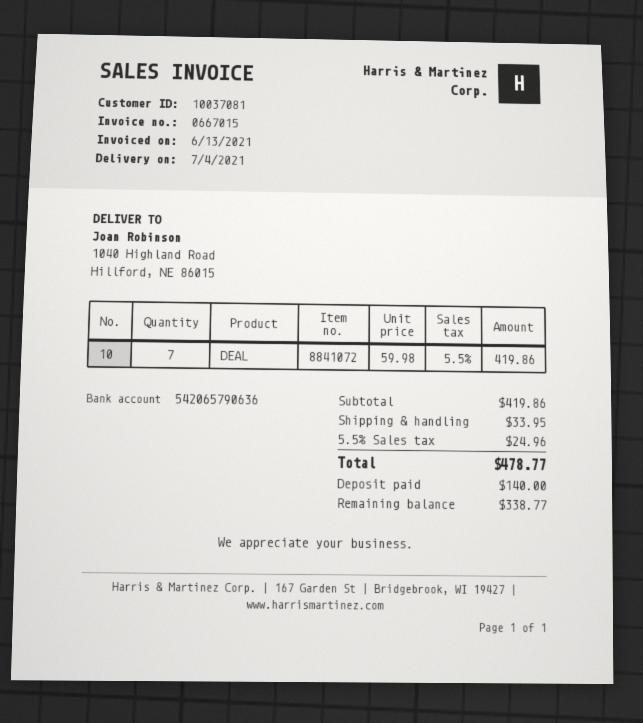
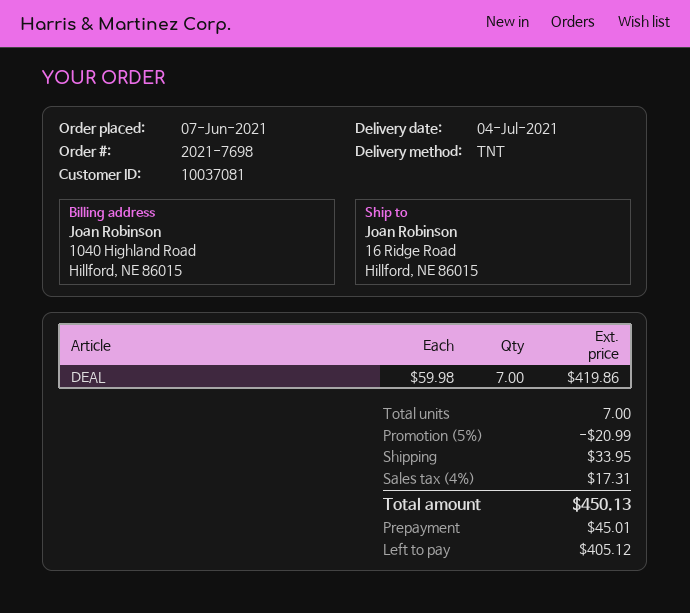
ship to: 1040 Highland Road, Hillford, NE 86015 -> 16 Ridge Road, Hillford, NE 86015
discount: none -> 5% = 20.99
tax: 5.5% = 24.96 -> 4% = 17.31
total: 478.77 -> 450.13
deposit: 140.00 -> 45.01
balance: 338.77 -> 405.12

